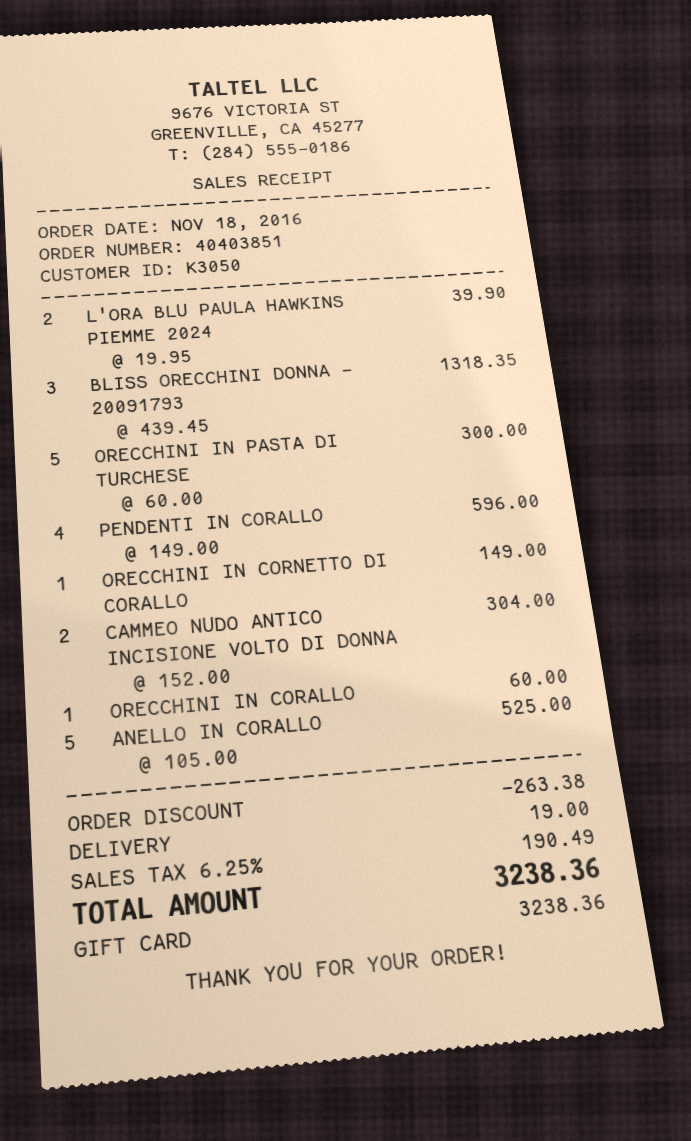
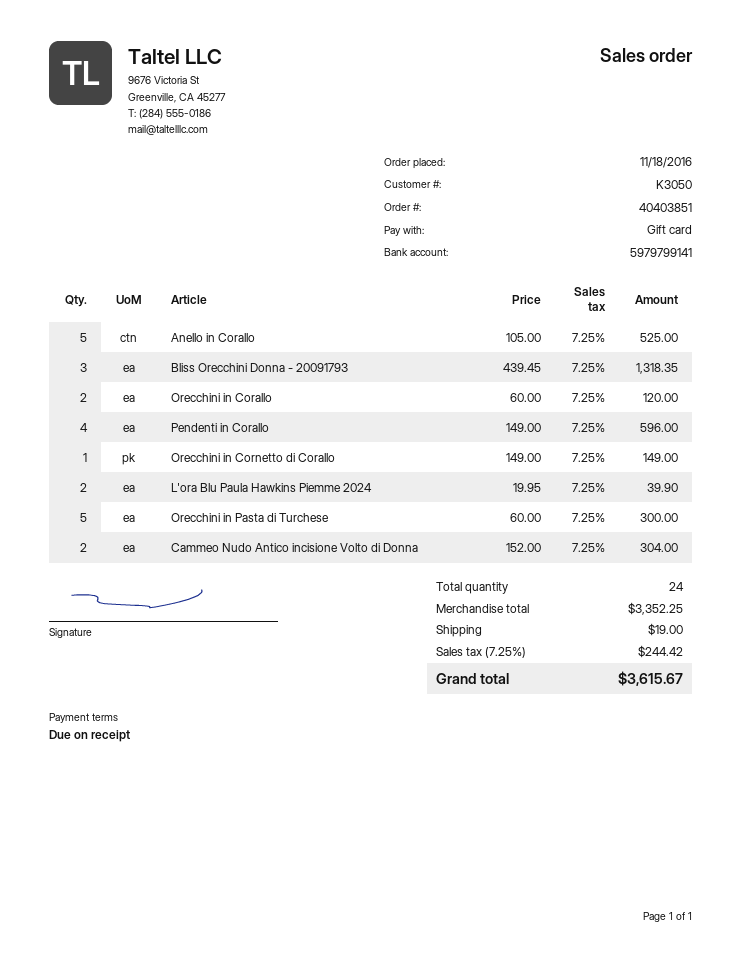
ORECCHINI IN CORALLO: 1 x 60.00 = 60.00 -> 2 x 60.00 = 120.00
discount: 263.38 -> none
tax: 6.25% = 190.49 -> 7.25% = 244.42
total: 3238.36 -> 3615.67

